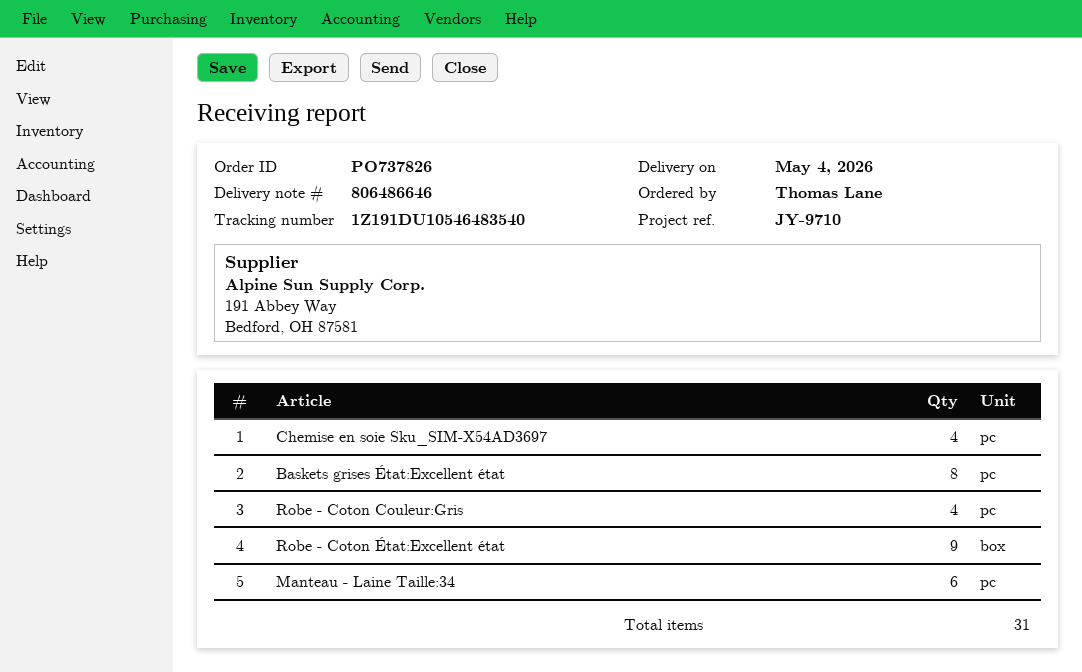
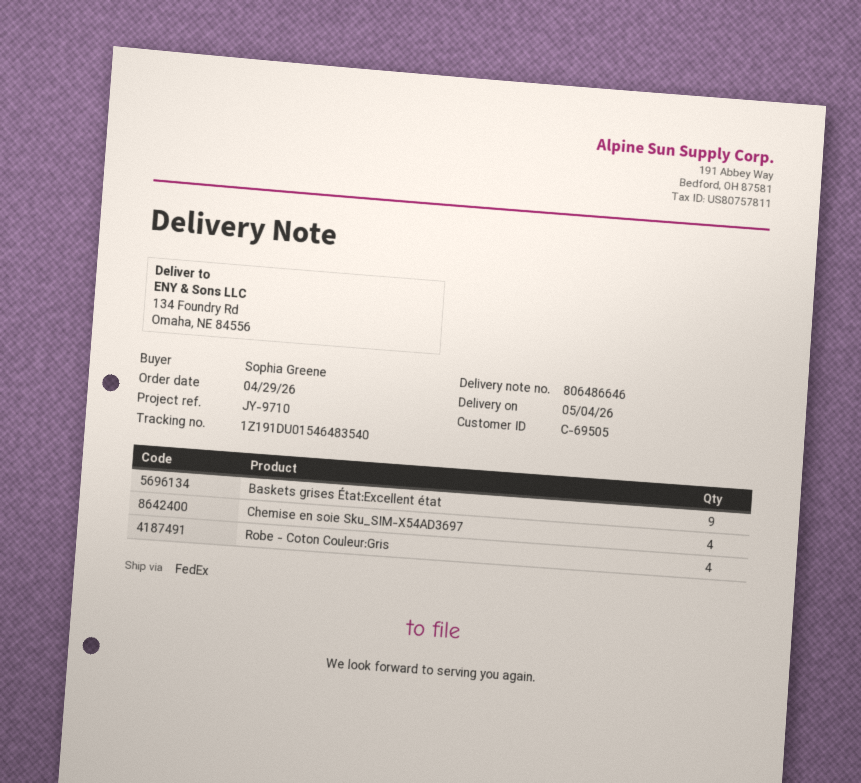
ordered by: Thomas Lane -> Sophia Greene
tracking number: 1Z191DU10546483540 -> 1Z191DU01546483540
Baskets grises État:Excellent état: 8 -> 9
Robe - Coton État:Excellent état: 9 -> none
Manteau - Laine Taille:34: 6 -> none

